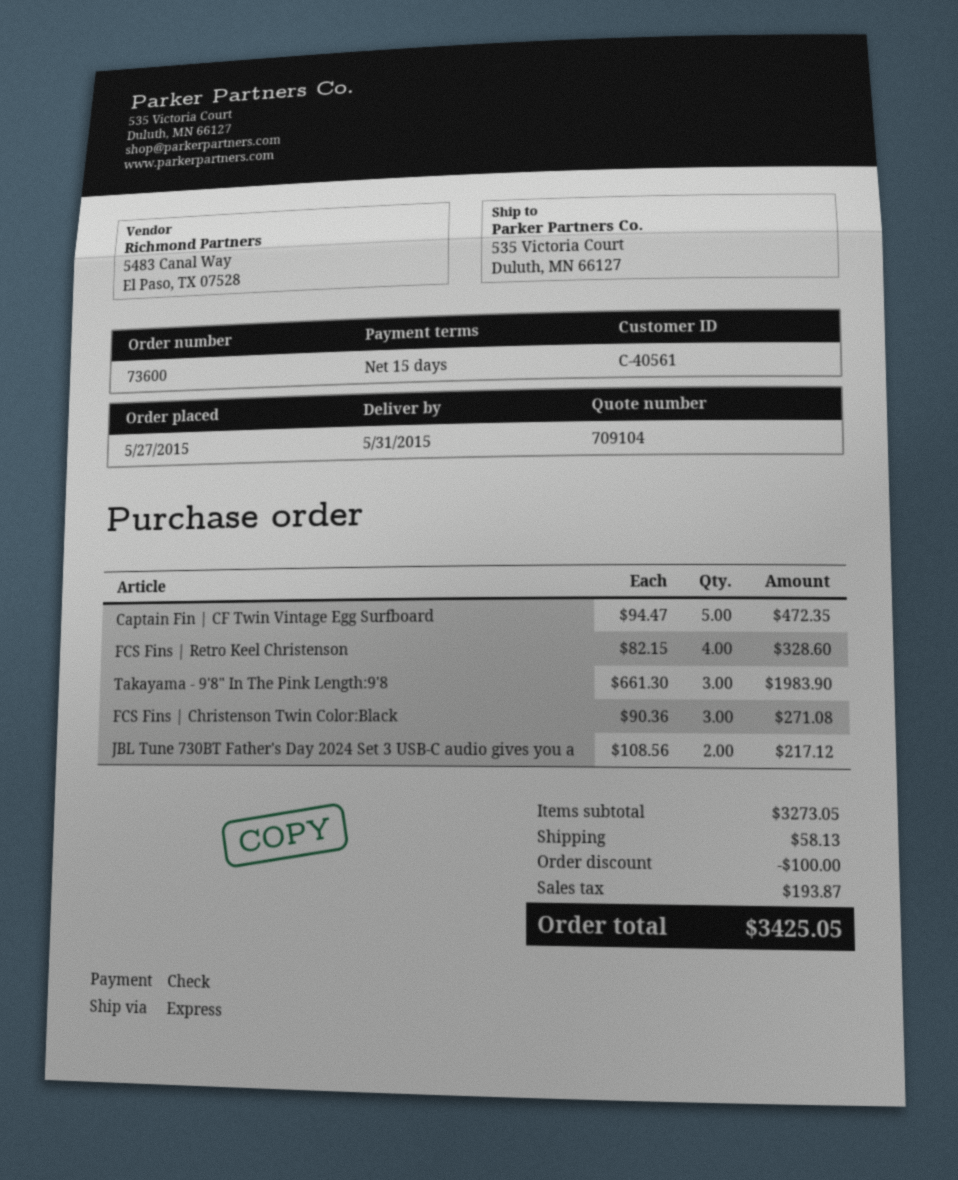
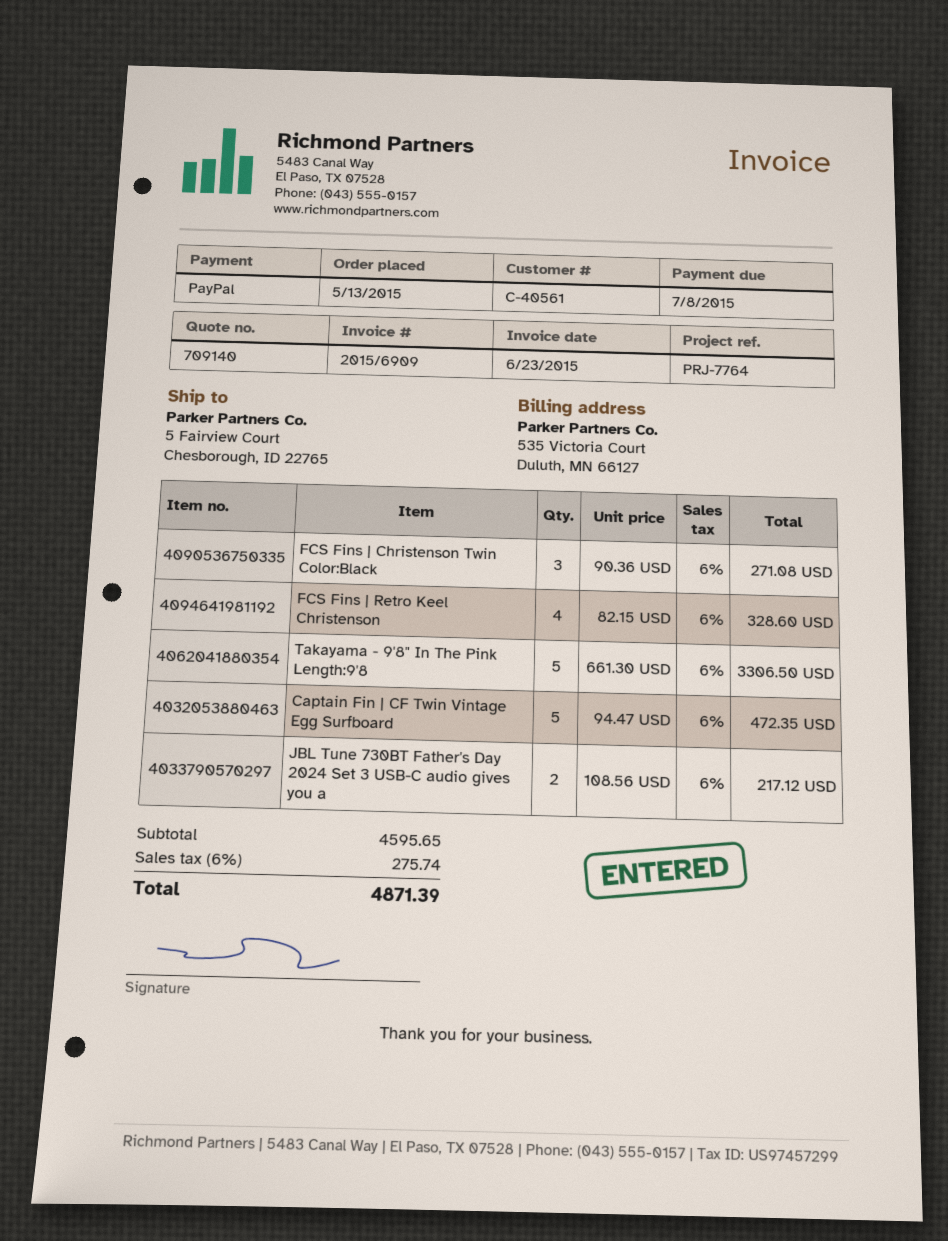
quote number: 709104 -> 709140
order date: 2015-05-27 -> 2015-05-13
payment method: cheque -> PayPal
ship to: 535 Victoria Court, Duluth, MN 66127 -> 5 Fairview Court, Chesborough, ID 22765
Takayama - 9'8" In The Pink Length:9'8: 3 x 661.30 = 1983.90 -> 5 x 661.30 = 3306.50
subtotal: 3273.05 -> 4595.65
discount: 100.00 -> none
shipping: 58.13 -> none
tax: 193.87 -> 275.74
total: 3425.05 -> 4871.39

